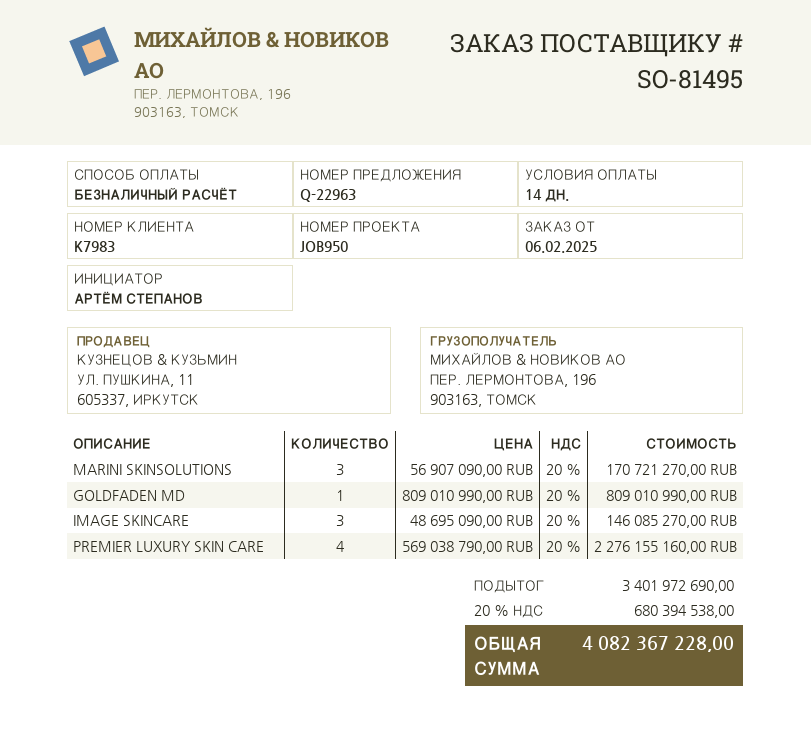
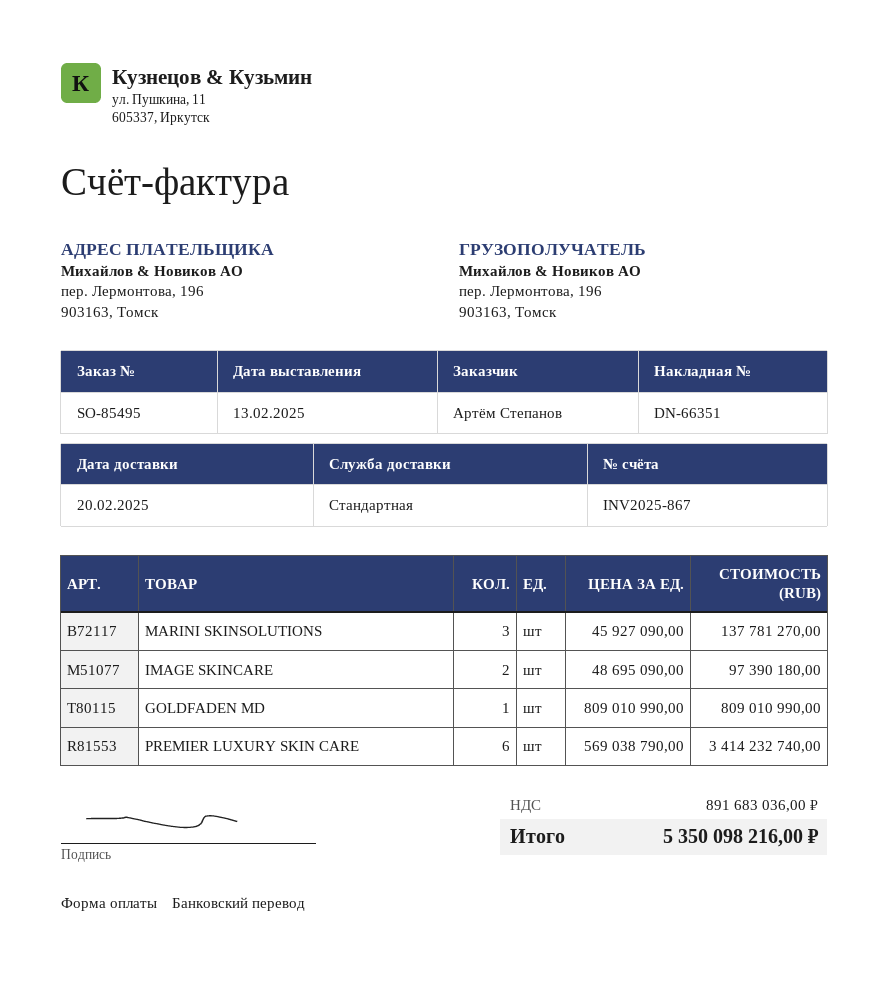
order number: SO-81495 -> SO-85495
MARINI SKINSOLUTIONS: 3 x 56907090.00 = 170721270.00 -> 3 x 45927090.00 = 137781270.00
IMAGE SKINCARE: 3 x 48695090.00 = 146085270.00 -> 2 x 48695090.00 = 97390180.00
PREMIER LUXURY SKIN CARE: 4 x 569038790.00 = 2276155160.00 -> 6 x 569038790.00 = 3414232740.00
tax: 680394538.00 -> 891683036.00
total: 4082367228.00 -> 5350098216.00

